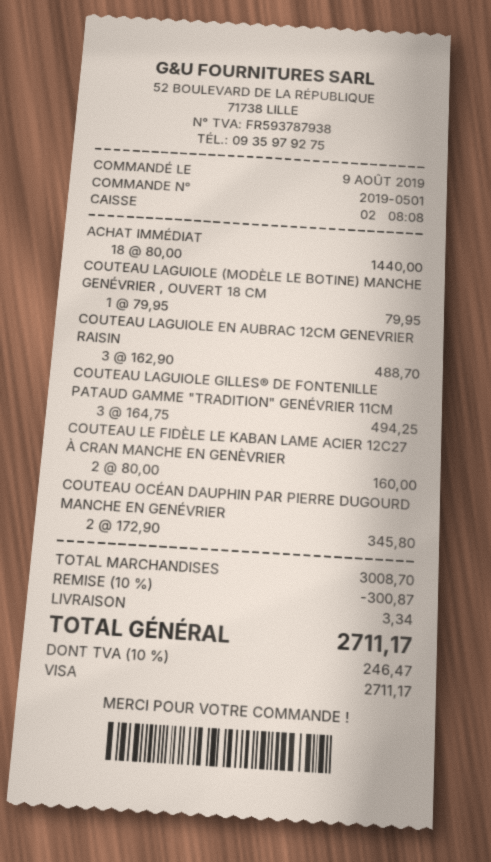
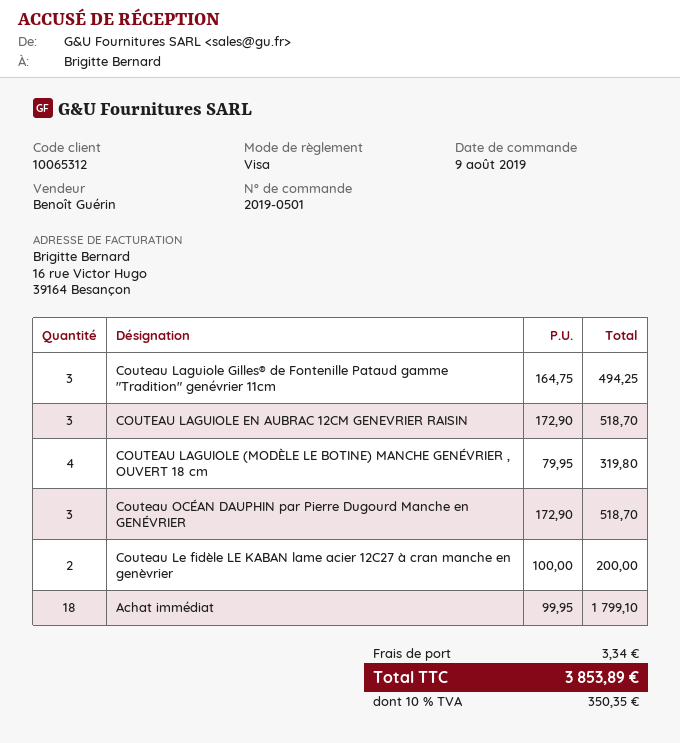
ACHAT IMMÉDIAT: 18 x 80.00 = 1440.00 -> 18 x 99.95 = 1799.10
COUTEAU LAGUIOLE (MODÈLE LE BOTINE) MANCHE GENÉVRIER , OUVERT 18 CM: 1 x 79.95 = 79.95 -> 4 x 79.95 = 319.80
COUTEAU LAGUIOLE EN AUBRAC 12CM GENEVRIER RAISIN: 3 x 162.90 = 488.70 -> 3 x 172.90 = 518.70
COUTEAU LE FIDÈLE LE KABAN LAME ACIER 12C27 À CRAN MANCHE EN GENÈVRIER: 2 x 80.00 = 160.00 -> 2 x 100.00 = 200.00
COUTEAU OCÉAN DAUPHIN PAR PIERRE DUGOURD MANCHE EN GENÉVRIER: 2 x 172.90 = 345.80 -> 3 x 172.90 = 518.70
discount: 10% = 300.87 -> none
tax: 10% = 246.47 -> 10% = 350.35
total: 2711.17 -> 3853.89

